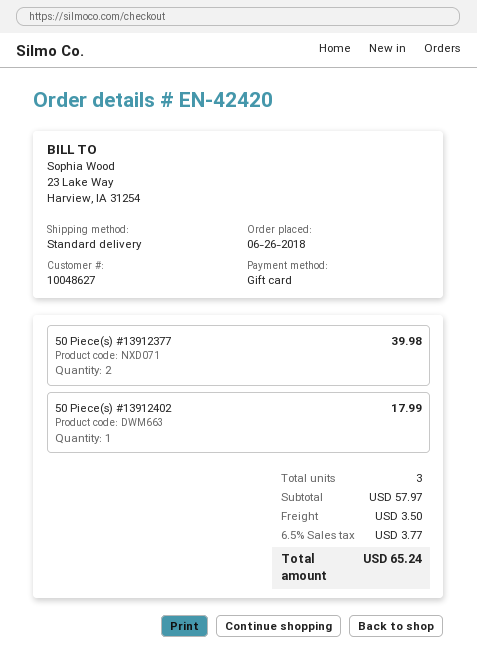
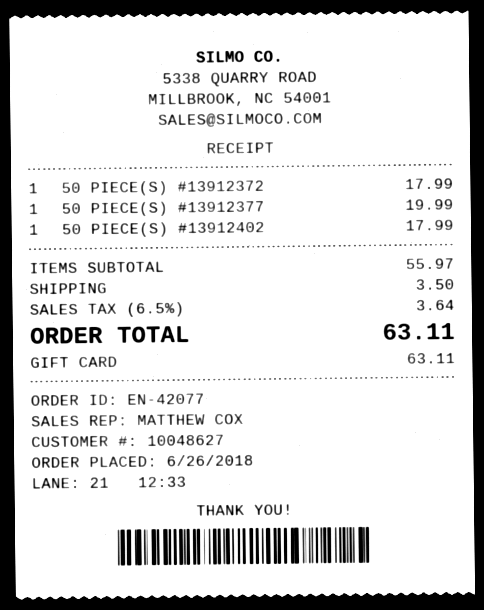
order number: EN-42420 -> EN-42077
50 Piece(s) #13912377: 2 for 39.98 -> 1 for 19.99
50 PIECE(S) #13912372: none -> 1 for 17.99
subtotal: 57.97 -> 55.97
tax: 6.5% = 3.77 -> 6.5% = 3.64
total: 65.24 -> 63.11

